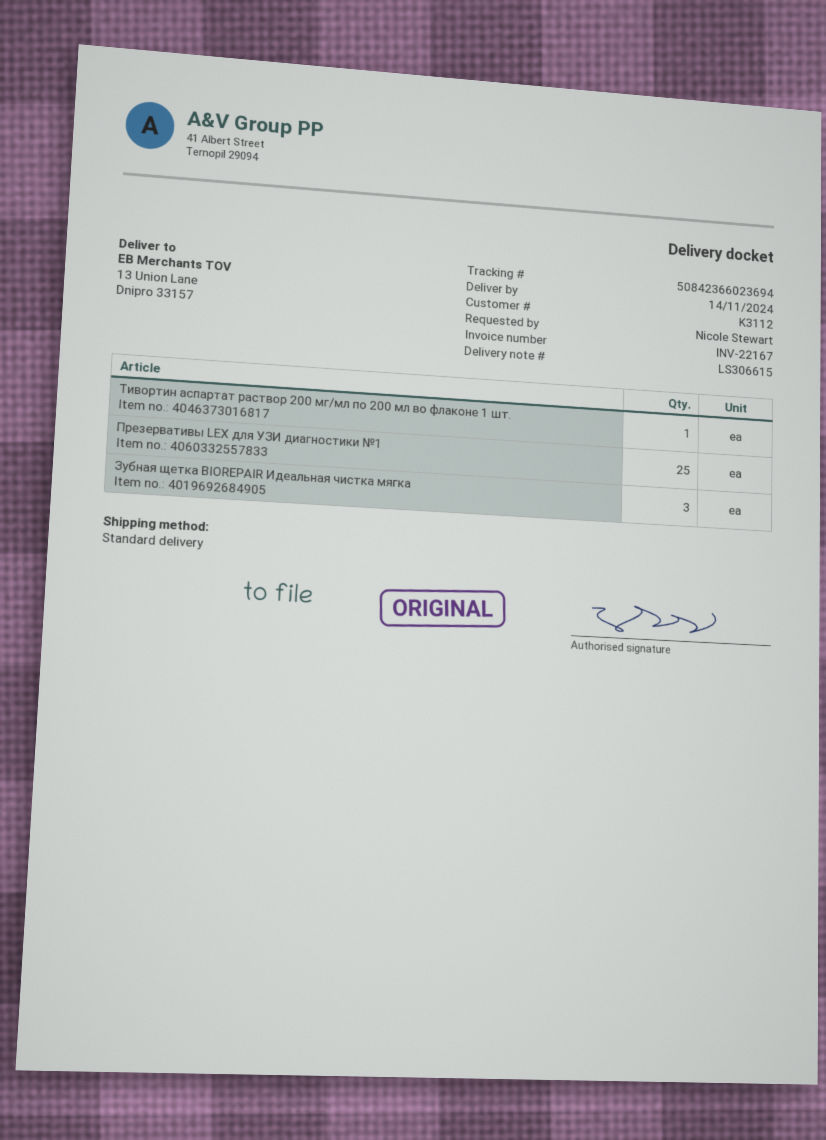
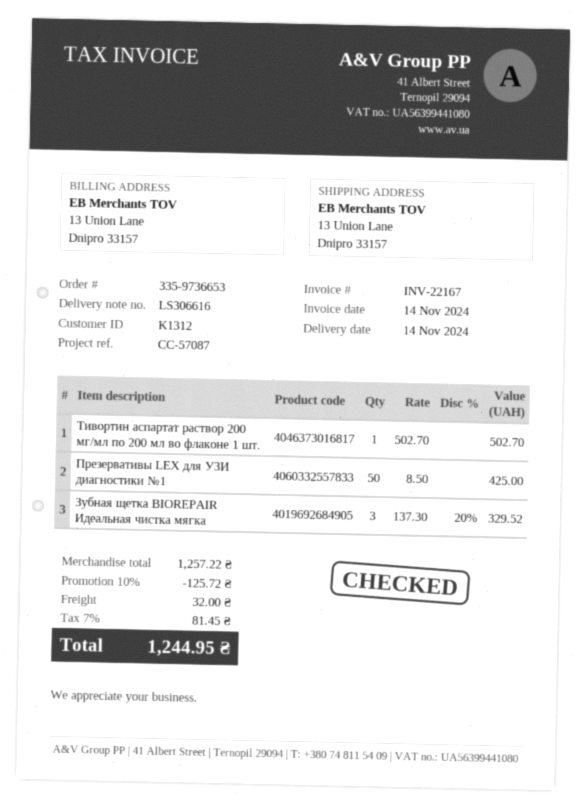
delivery note number: LS306615 -> LS306616
customer number: K3112 -> K1312
Презервативы LEX для УЗИ диагностики №1: 25 -> 50

